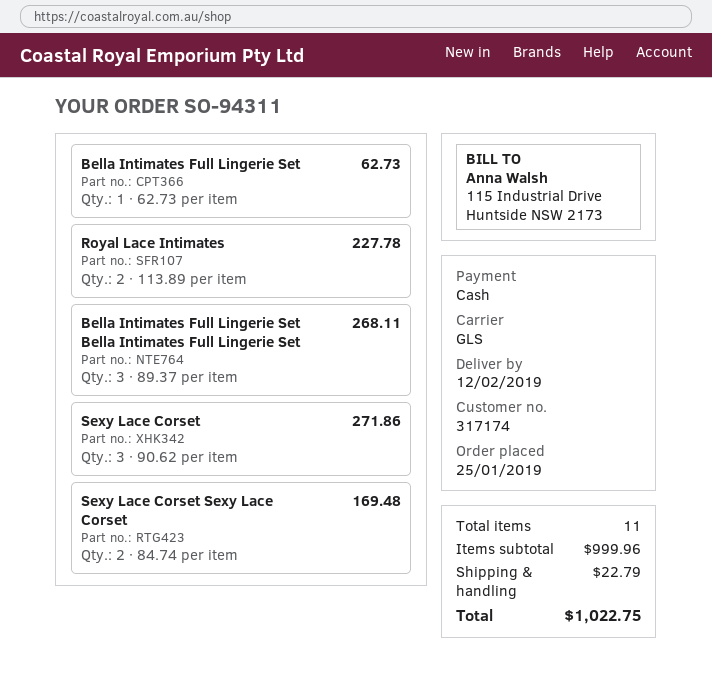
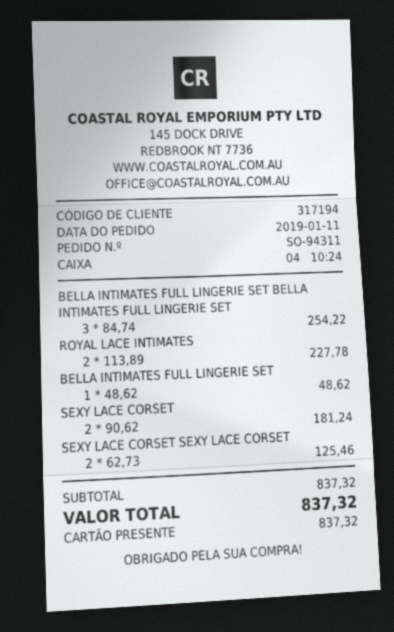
order date: 2019-01-25 -> 2019-01-11
customer number: 317174 -> 317194
payment method: cash -> gift card
Bella Intimates Full Lingerie Set: 1 x 62.73 = 62.73 -> 1 x 48.62 = 48.62
Bella Intimates Full Lingerie Set Bella Intimates Full Lingerie Set: 3 x 89.37 = 268.11 -> 3 x 84.74 = 254.22
Sexy Lace Corset: 3 x 90.62 = 271.86 -> 2 x 90.62 = 181.24
Sexy Lace Corset Sexy Lace Corset: 2 x 84.74 = 169.48 -> 2 x 62.73 = 125.46
subtotal: 999.96 -> 837.32
shipping: 22.79 -> none
total: 1022.75 -> 837.32

